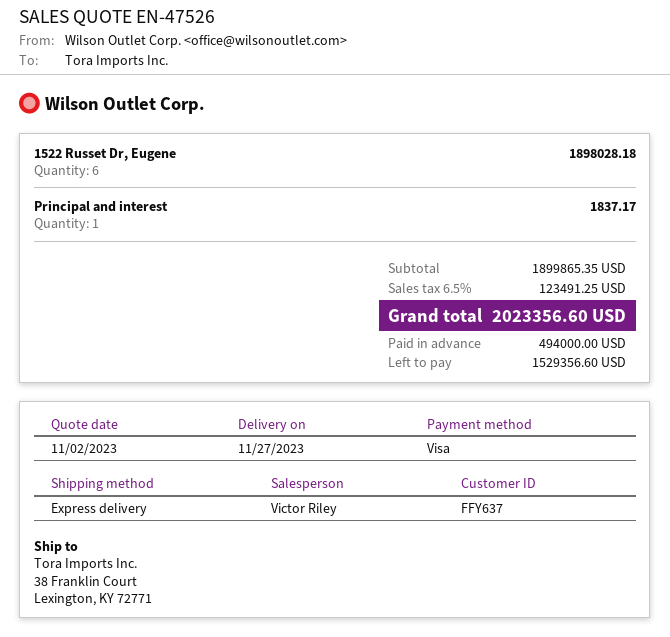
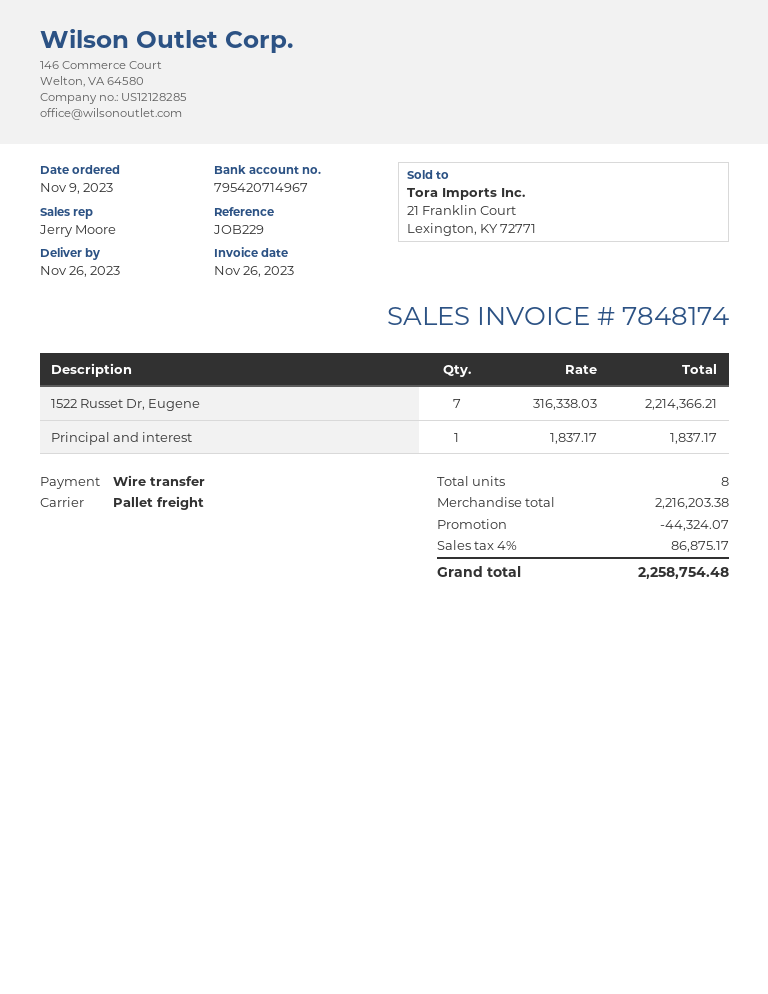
delivery date: 2023-11-27 -> 2023-11-26
sales rep: Victor Riley -> Jerry Moore
payment method: Visa -> bank transfer
shipping method: express -> pallet freight
1522 Russet Dr, Eugene: 6 for 1898028.18 -> 7 for 2214366.21
subtotal: 1899865.35 -> 2216203.38
discount: none -> 44324.07
tax: 6.5% = 123491.25 -> 4% = 86875.17
total: 2023356.60 -> 2258754.48

